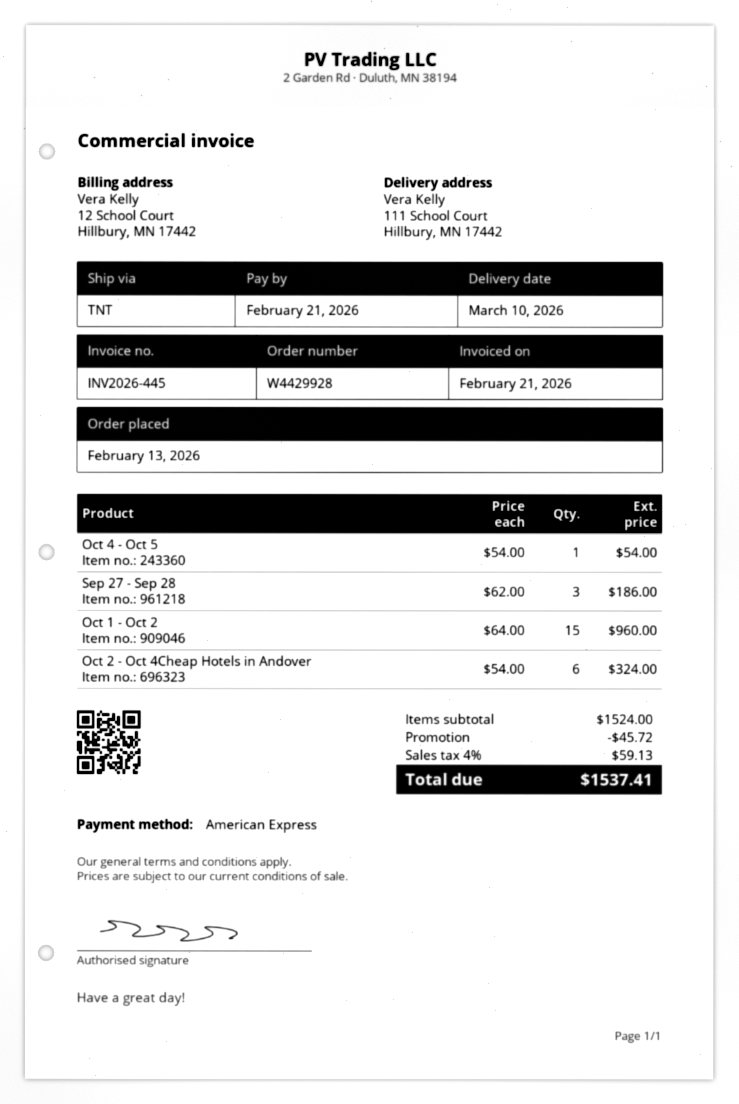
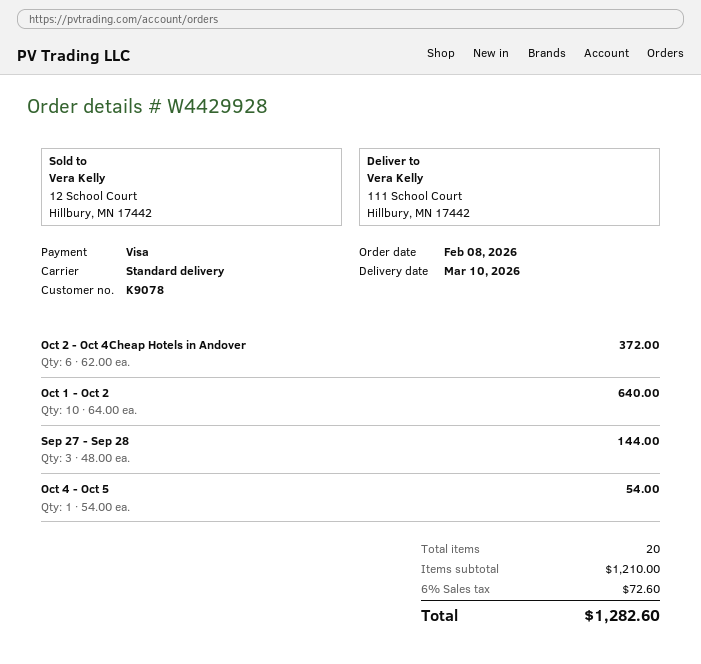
order date: 2026-02-13 -> 2026-02-08
payment method: American Express -> Visa
shipping method: TNT -> standard
Sep 27 - Sep 28: 3 x 62.00 = 186.00 -> 3 x 48.00 = 144.00
Oct 1 - Oct 2: 15 x 64.00 = 960.00 -> 10 x 64.00 = 640.00
Oct 2 - Oct 4Cheap Hotels in Andover: 6 x 54.00 = 324.00 -> 6 x 62.00 = 372.00
subtotal: 1524.00 -> 1210.00
discount: 45.72 -> none
tax: 4% = 59.13 -> 6% = 72.60
total: 1537.41 -> 1282.60

